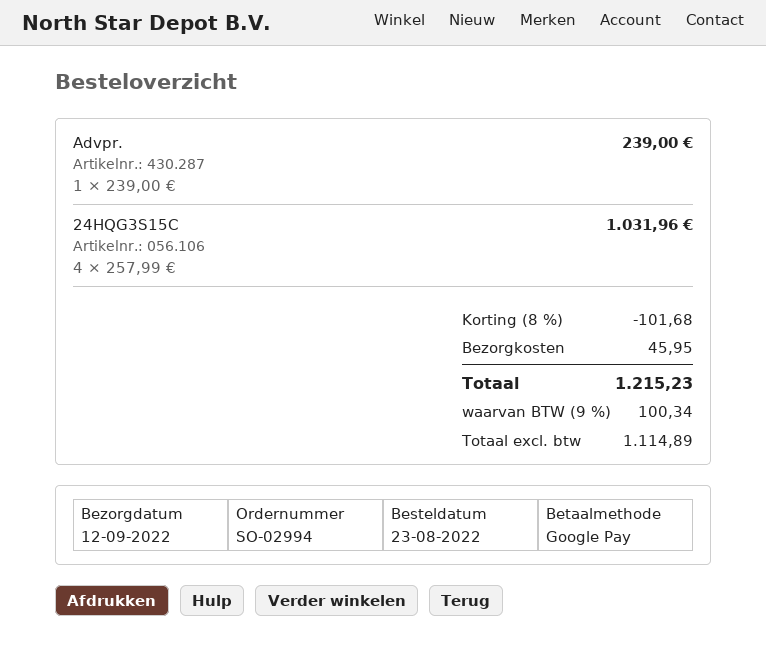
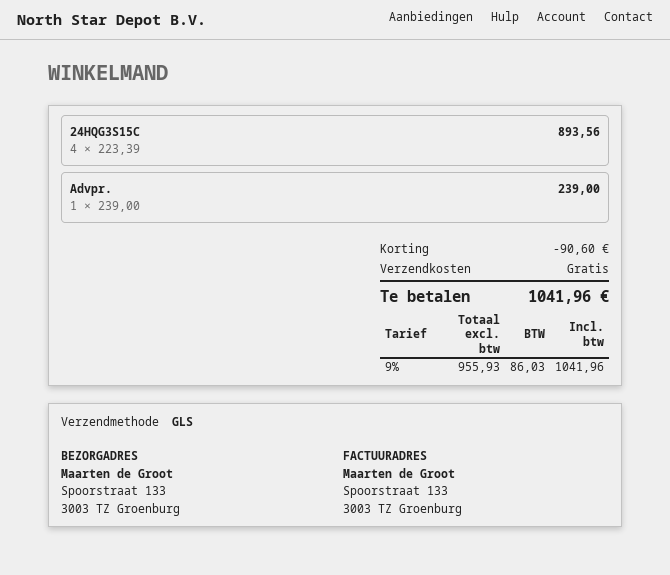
24HQG3S15C: 4 x 257.99 = 1031.96 -> 4 x 223.39 = 893.56
discount: 101.68 -> 90.60
shipping: 45.95 -> 0.00
net: 1114.89 -> 955.93
tax: 9% = 100.34 -> 9% = 86.03
total: 1215.23 -> 1041.96

